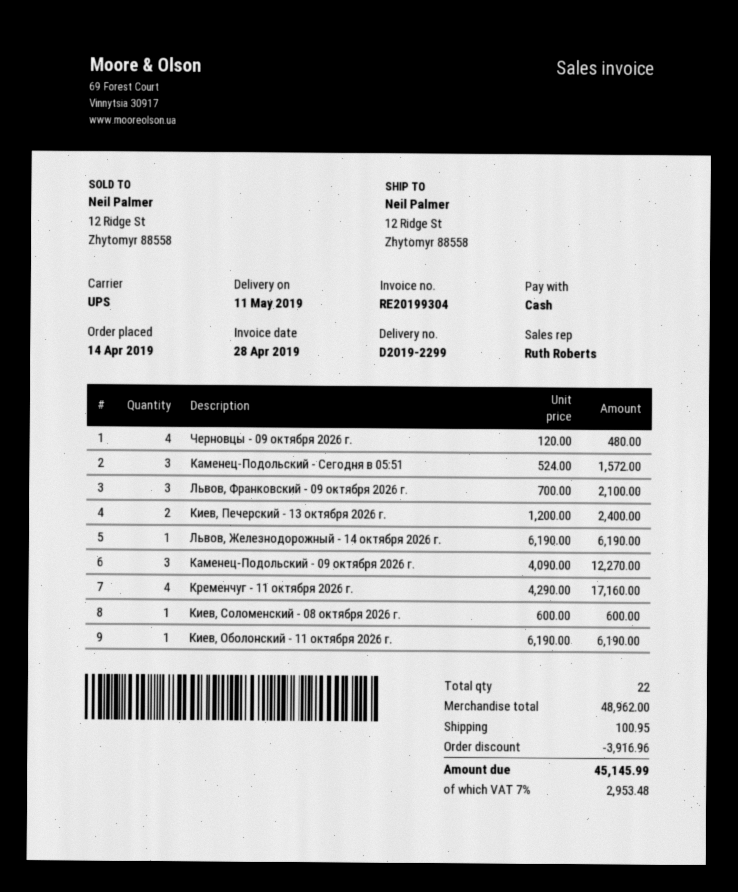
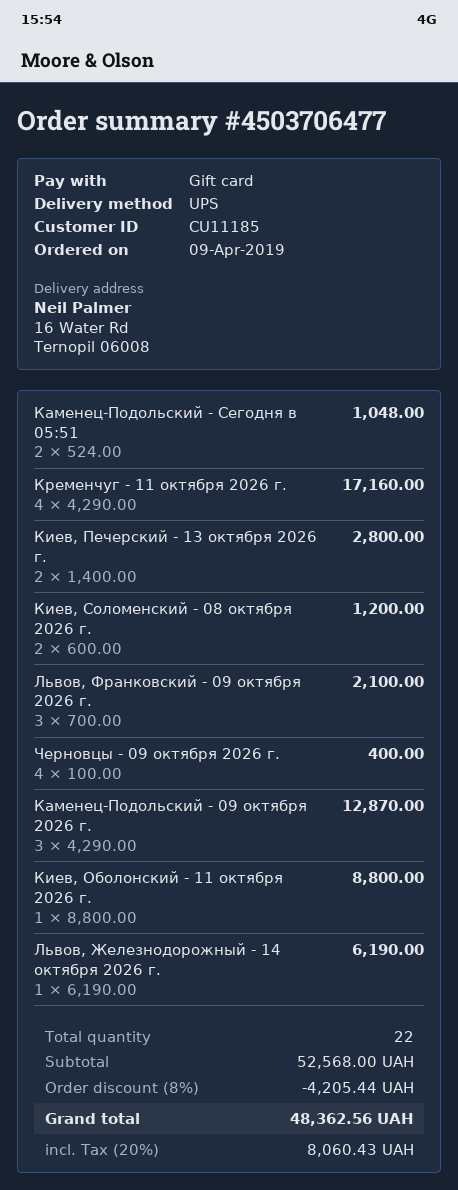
order date: 2019-04-14 -> 2019-04-09
payment method: cash -> gift card
ship to: 12 Ridge St, Zhytomyr 88558 -> 16 Water Rd, Ternopil 06008
Черновцы - 09 октября 2026 г.: 4 x 120.00 = 480.00 -> 4 x 100.00 = 400.00
Каменец-Подольский - Сегодня в 05:51: 3 x 524.00 = 1572.00 -> 2 x 524.00 = 1048.00
Киев, Печерский - 13 октября 2026 г.: 2 x 1200.00 = 2400.00 -> 2 x 1400.00 = 2800.00
Каменец-Подольский - 09 октября 2026 г.: 3 x 4090.00 = 12270.00 -> 3 x 4290.00 = 12870.00
Киев, Соломенский - 08 октября 2026 г.: 1 x 600.00 = 600.00 -> 2 x 600.00 = 1200.00
Киев, Оболонский - 11 октября 2026 г.: 1 x 6190.00 = 6190.00 -> 1 x 8800.00 = 8800.00
subtotal: 48962.00 -> 52568.00
discount: 3916.96 -> 4205.44
shipping: 100.95 -> none
tax: 7% = 2953.48 -> 20% = 8060.43
total: 45145.99 -> 48362.56

